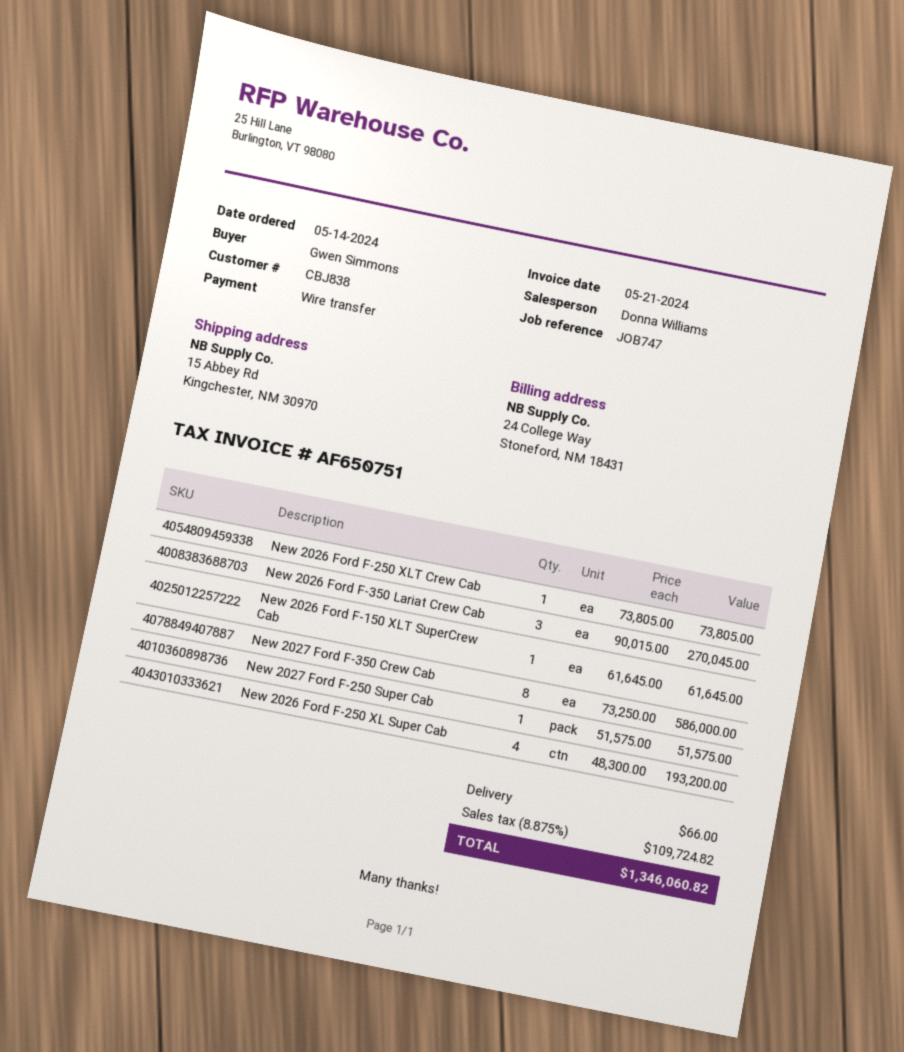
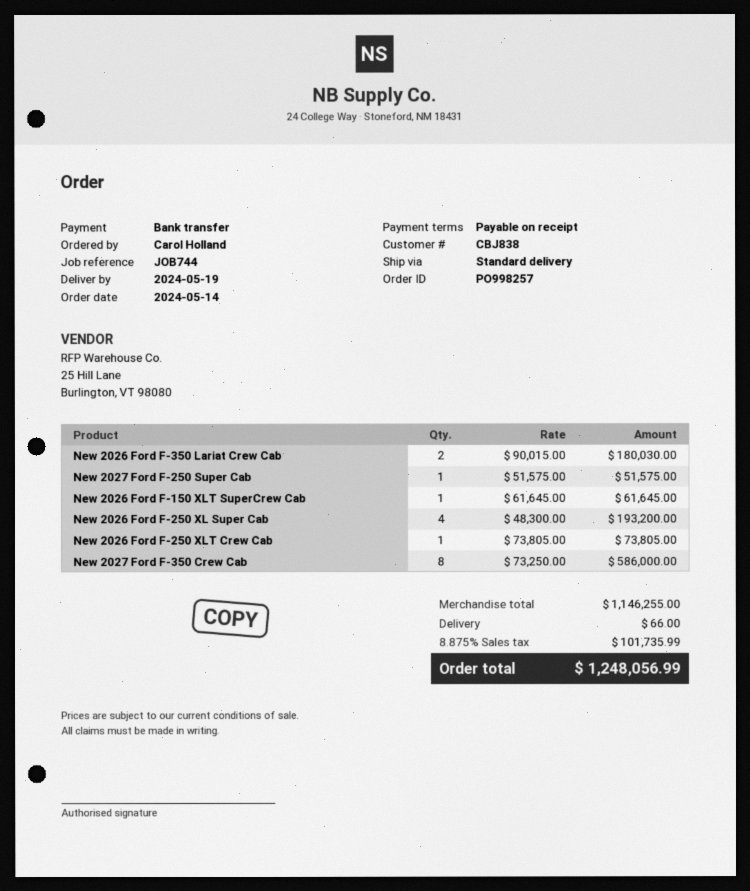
reference: JOB747 -> JOB744
ordered by: Gwen Simmons -> Carol Holland
New 2026 Ford F-350 Lariat Crew Cab: 3 x 90015.00 = 270045.00 -> 2 x 90015.00 = 180030.00
tax: 8.875% = 109724.82 -> 8.875% = 101735.99
total: 1346060.82 -> 1248056.99

